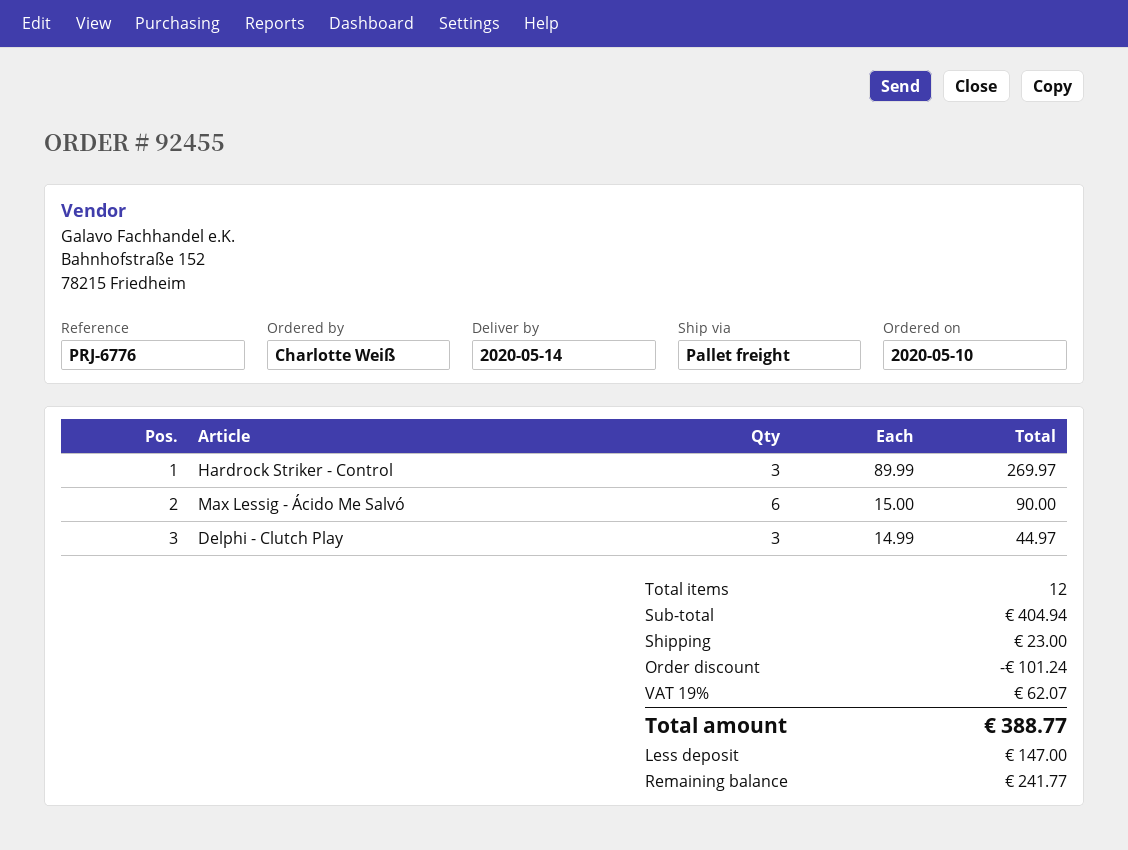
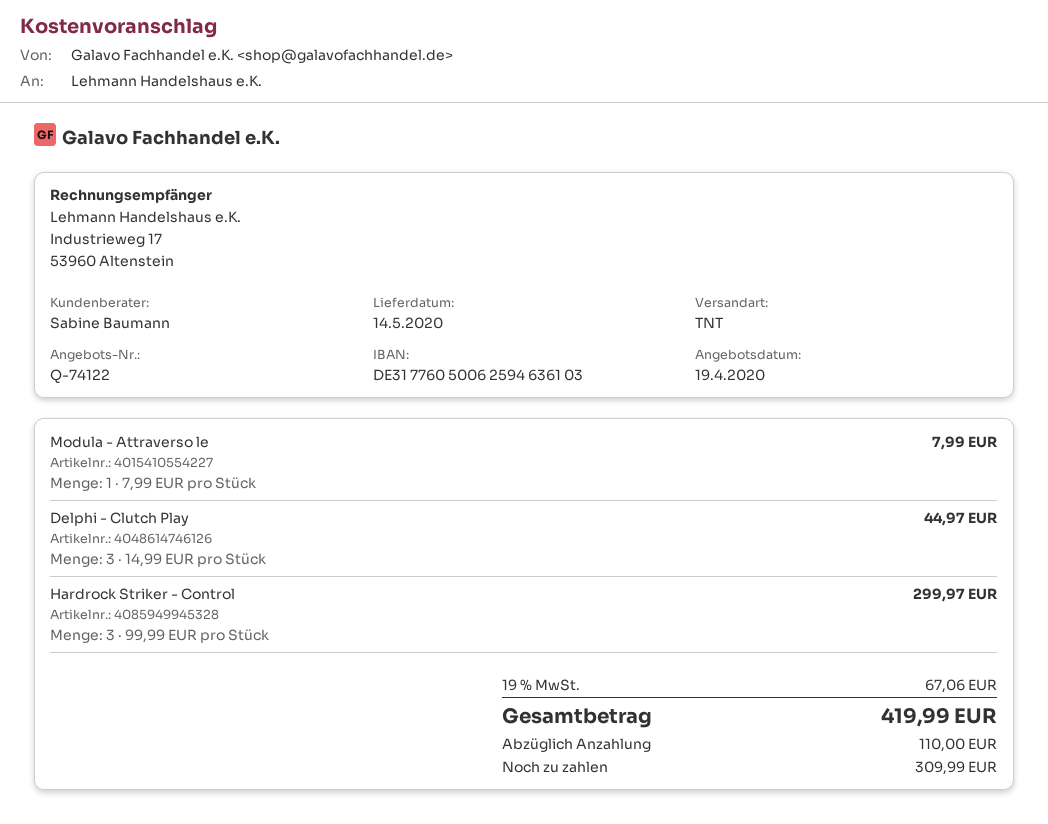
shipping method: pallet freight -> TNT
Hardrock Striker - Control: 3 x 89.99 = 269.97 -> 3 x 99.99 = 299.97
Max Lessig - Ácido Me Salvó: 6 x 15.00 = 90.00 -> none
Modula - Attraverso le: none -> 1 x 7.99 = 7.99
discount: 101.24 -> none
shipping: 23.00 -> none
tax: 19% = 62.07 -> 19% = 67.06
total: 388.77 -> 419.99
deposit: 147.00 -> 110.00
balance: 241.77 -> 309.99

